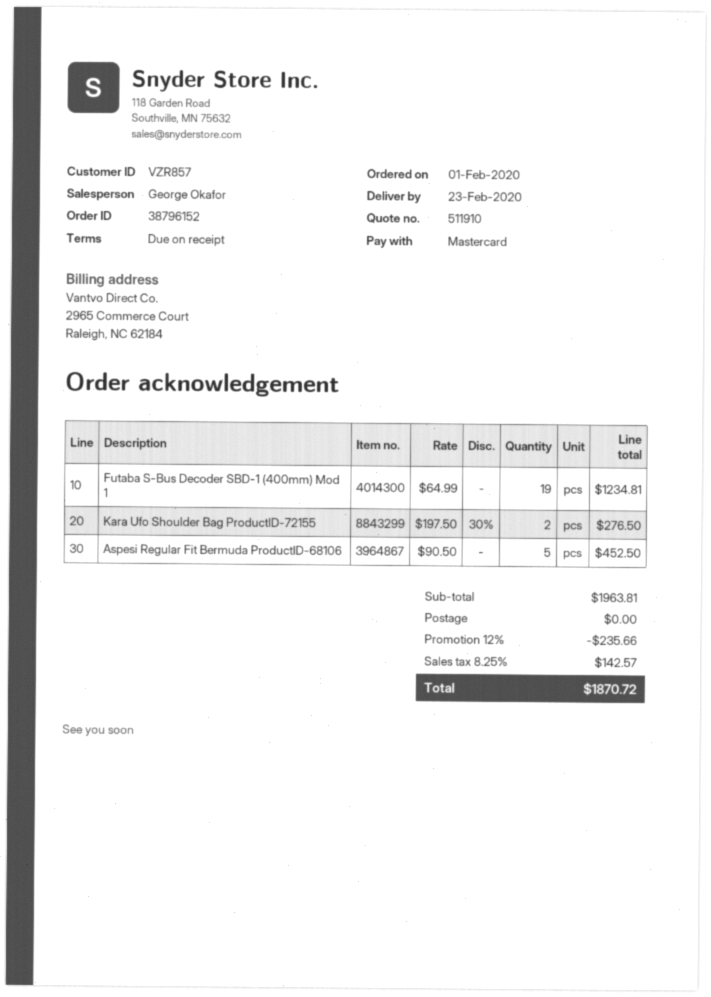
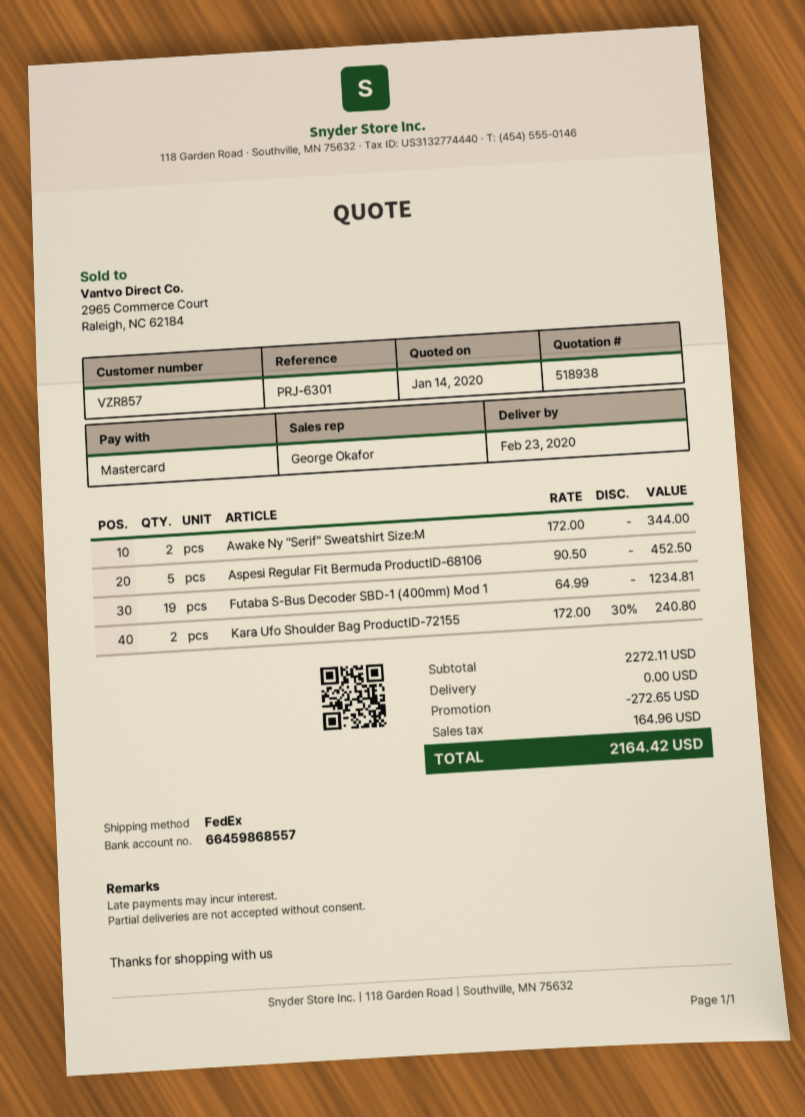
quote number: 511910 -> 518938
Kara Ufo Shoulder Bag ProductID-72155: 2 x 197.50 - 30% = 276.50 -> 2 x 172.00 - 30% = 240.80
Awake Ny "Serif" Sweatshirt Size:M: none -> 2 x 172.00 = 344.00
subtotal: 1963.81 -> 2272.11
discount: 235.66 -> 272.65
tax: 142.57 -> 164.96
total: 1870.72 -> 2164.42

